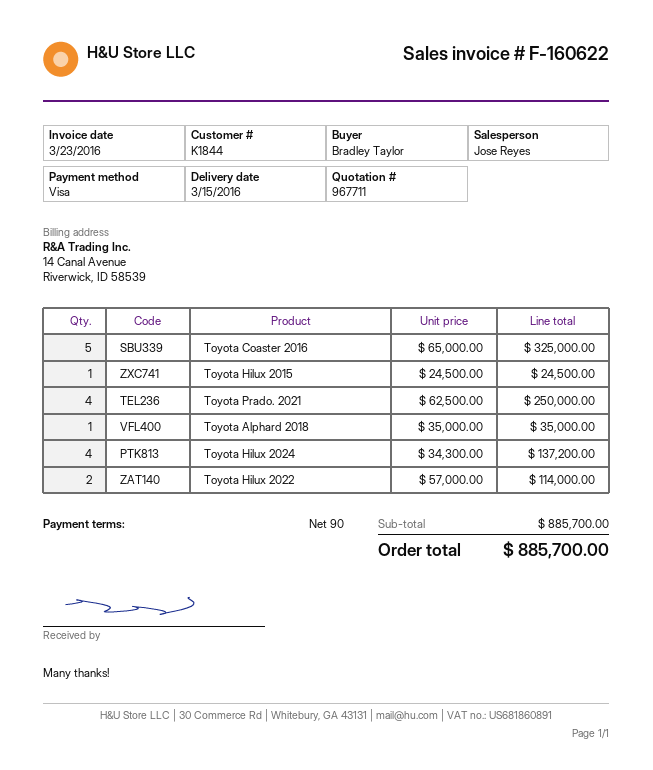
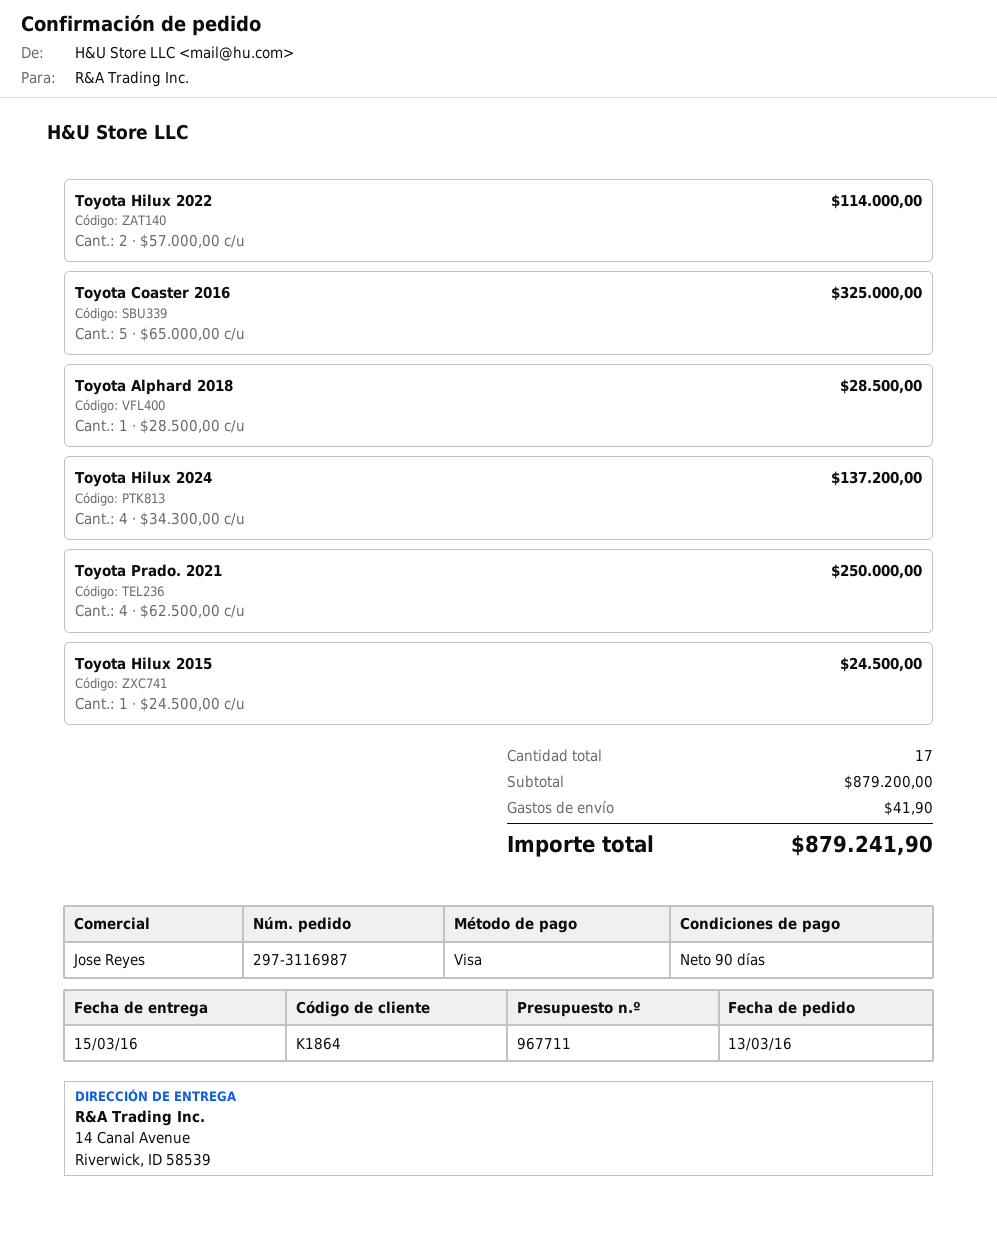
customer number: K1844 -> K1864
Toyota Alphard 2018: 1 x 35000.00 = 35000.00 -> 1 x 28500.00 = 28500.00
subtotal: 885700.00 -> 879200.00
shipping: none -> 41.90
total: 885700.00 -> 879241.90

